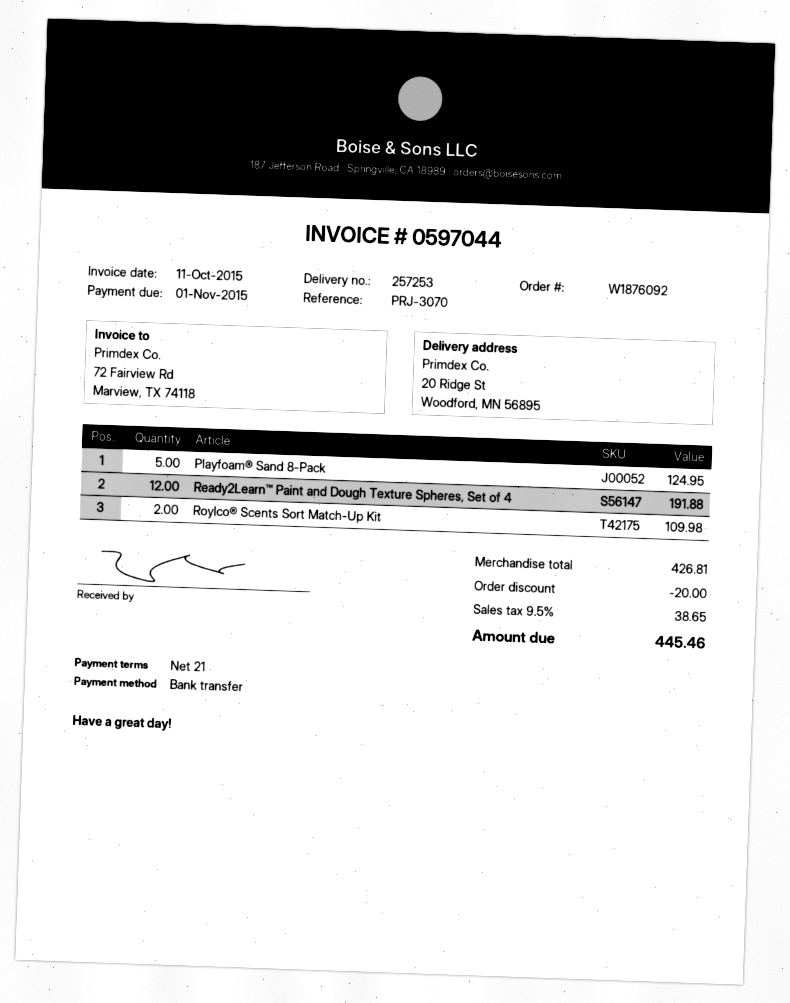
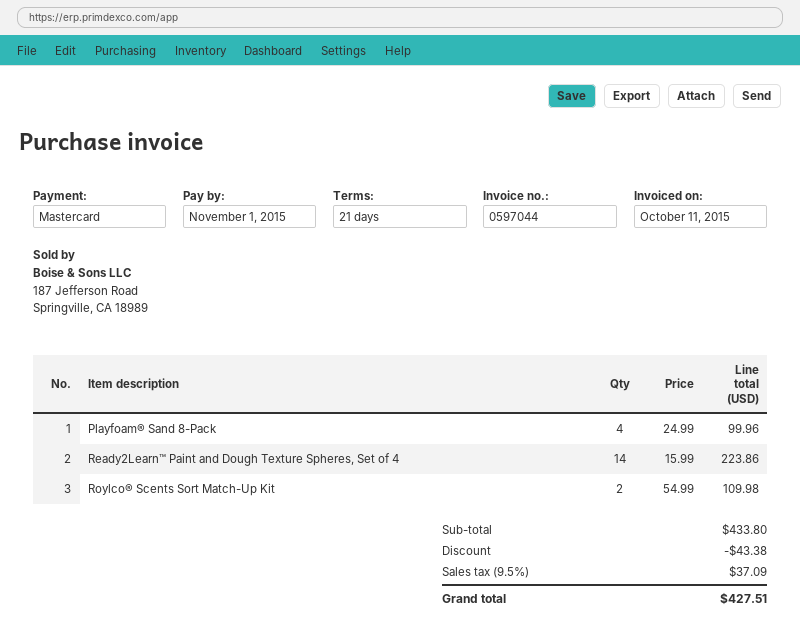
payment method: bank transfer -> Mastercard
Playfoam® Sand 8-Pack: 5 for 124.95 -> 4 for 99.96
Ready2Learn™ Paint and Dough Texture Spheres, Set of 4: 12 for 191.88 -> 14 for 223.86
subtotal: 426.81 -> 433.80
discount: 20.00 -> 43.38
tax: 9.5% = 38.65 -> 9.5% = 37.09
total: 445.46 -> 427.51

